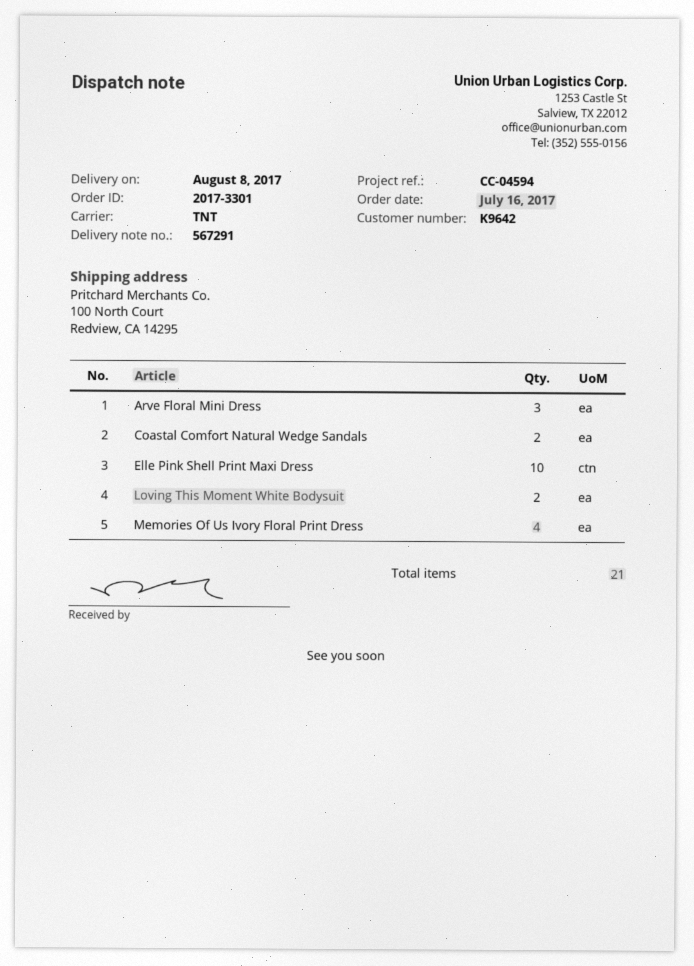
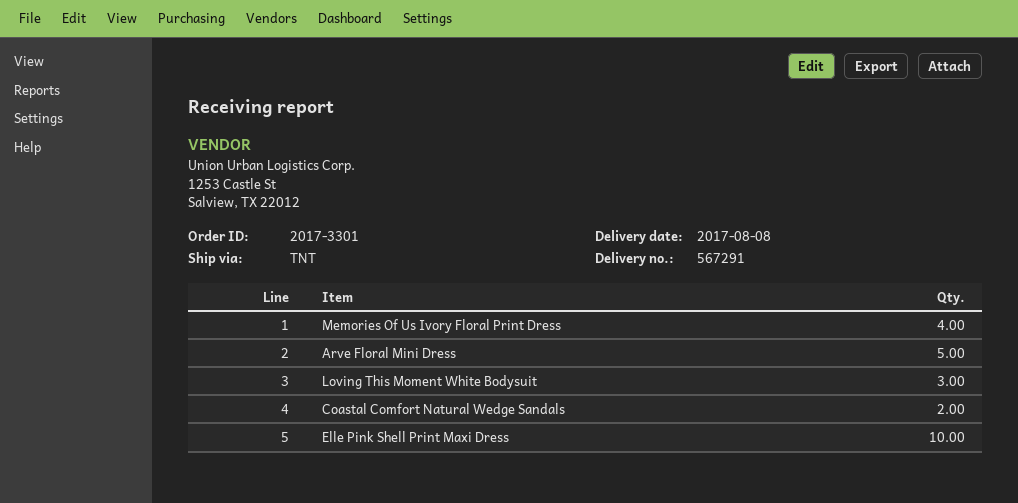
Arve Floral Mini Dress: 3 -> 5
Loving This Moment White Bodysuit: 2 -> 3

